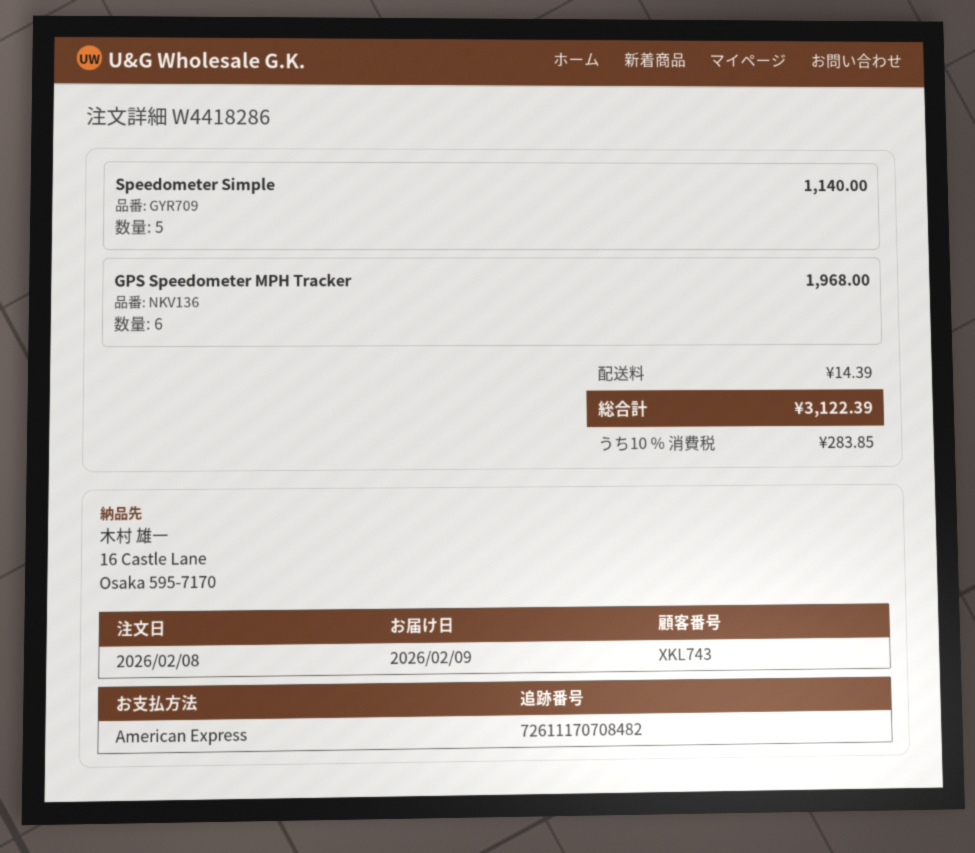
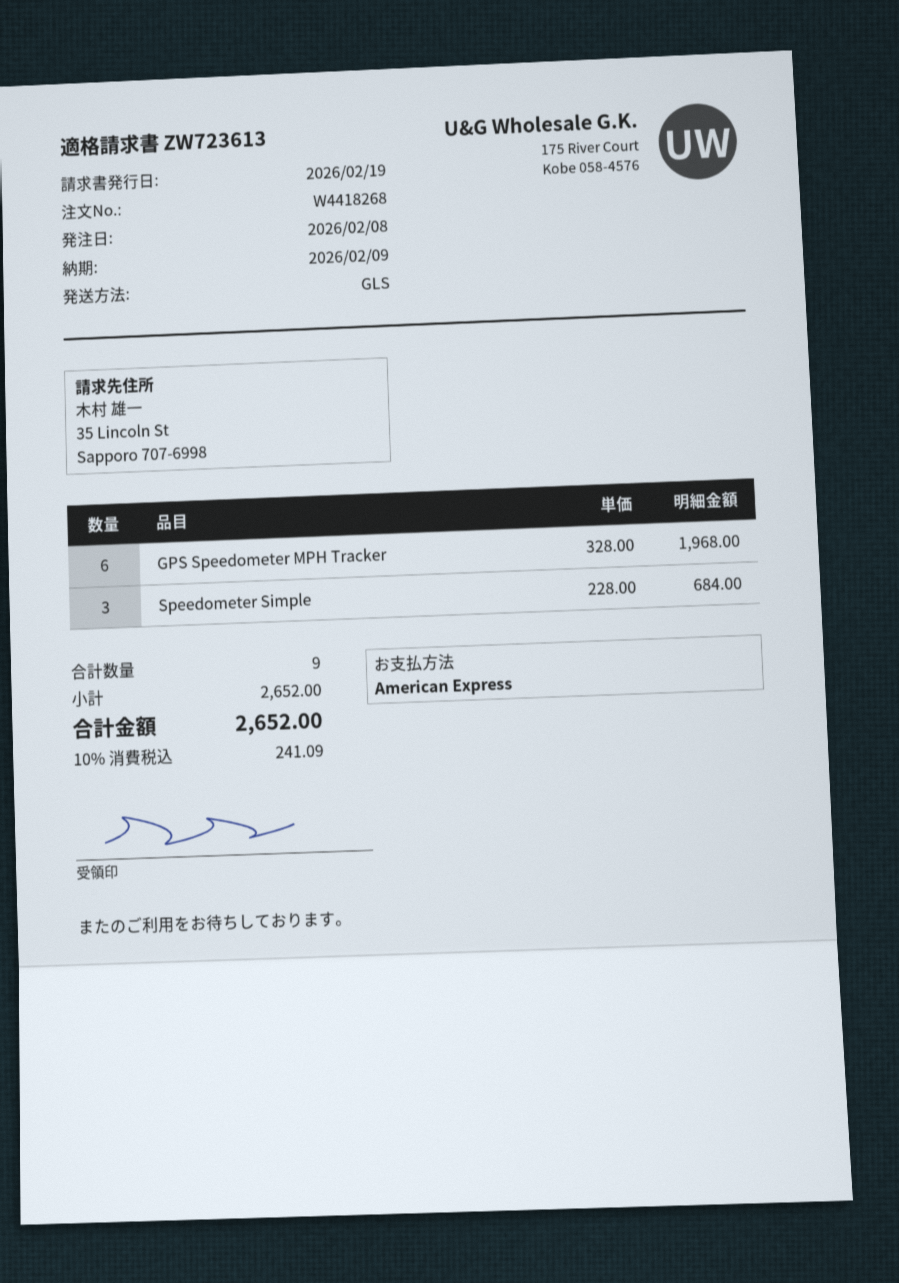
order number: W4418286 -> W4418268
Speedometer Simple: 5 for 1140.00 -> 3 for 684.00
shipping: 14.39 -> none
tax: 10% = 283.85 -> 10% = 241.09
total: 3122.39 -> 2652.00

